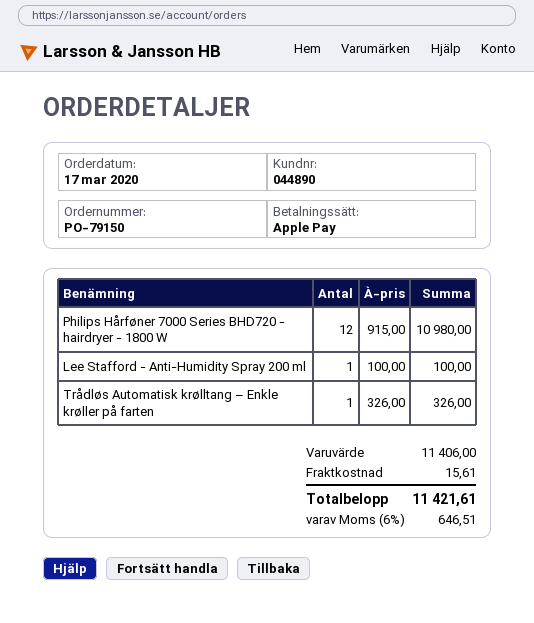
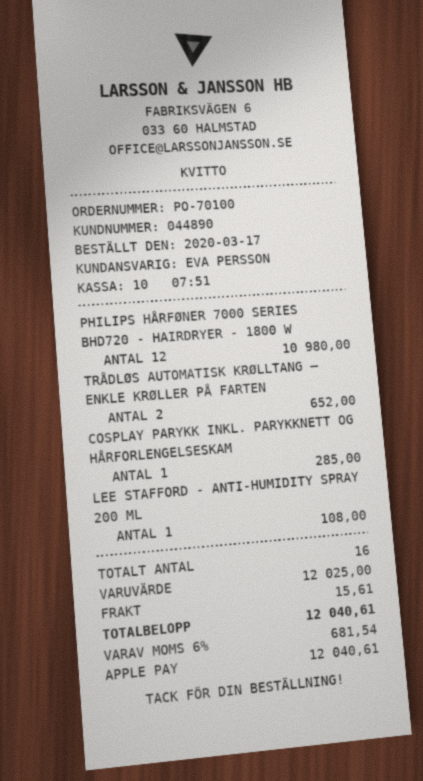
order number: PO-79150 -> PO-70100
Lee Stafford - Anti-Humidity Spray 200 ml: 1 for 100.00 -> 1 for 108.00
Trådløs Automatisk krølltang – Enkle krøller på farten: 1 for 326.00 -> 2 for 652.00
COSPLAY PARYKK INKL. PARYKKNETT OG HÅRFORLENGELSESKAM: none -> 1 for 285.00
subtotal: 11406.00 -> 12025.00
tax: 6% = 646.51 -> 6% = 681.54
total: 11421.61 -> 12040.61

